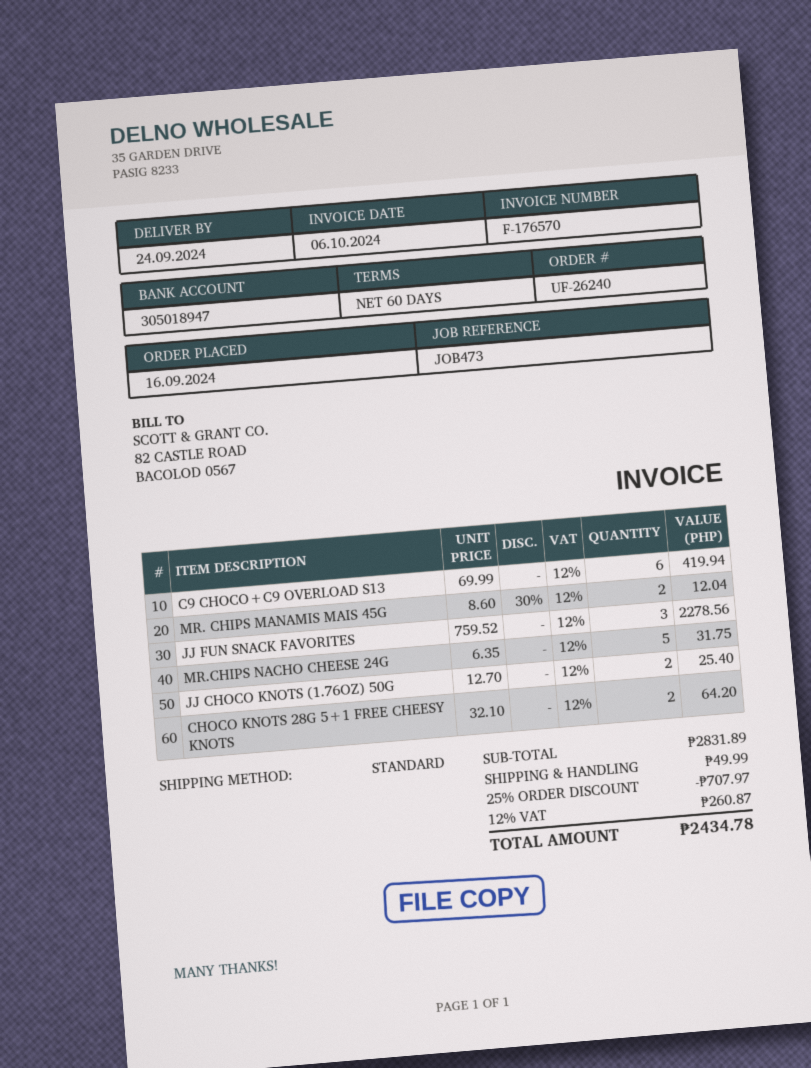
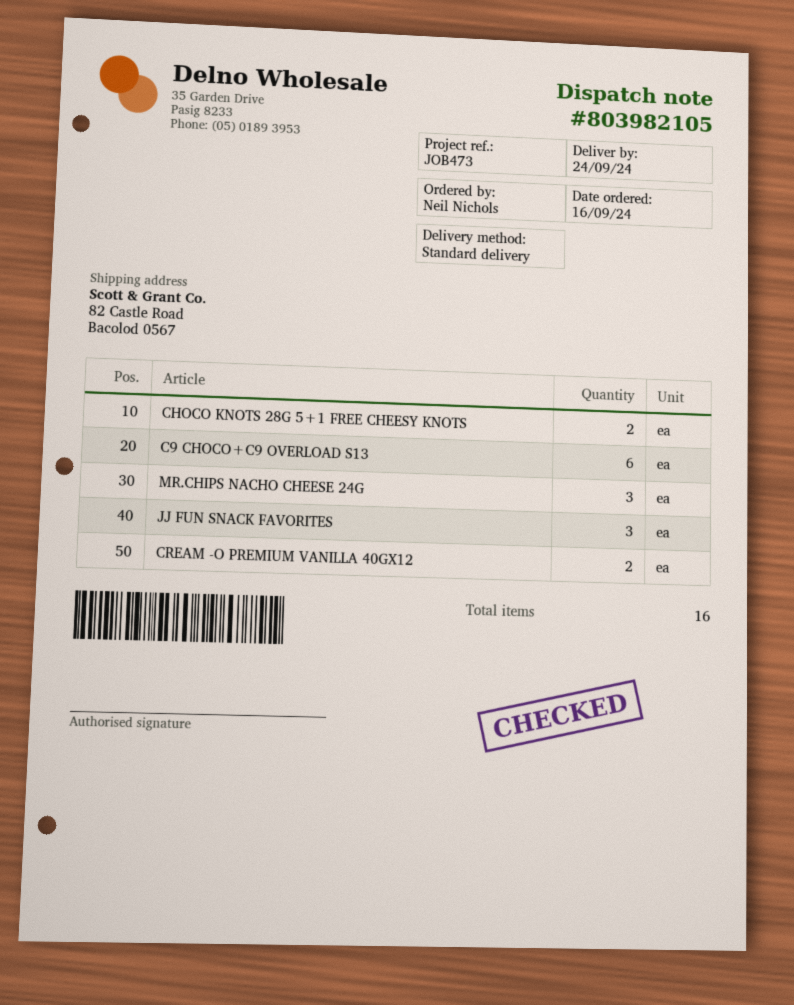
MR. CHIPS MANAMIS MAIS 45G: 2 -> none
MR.CHIPS NACHO CHEESE 24G: 5 -> 3
JJ CHOCO KNOTS (1.76OZ) 50G: 2 -> none
CREAM -O PREMIUM VANILLA 40GX12: none -> 2

